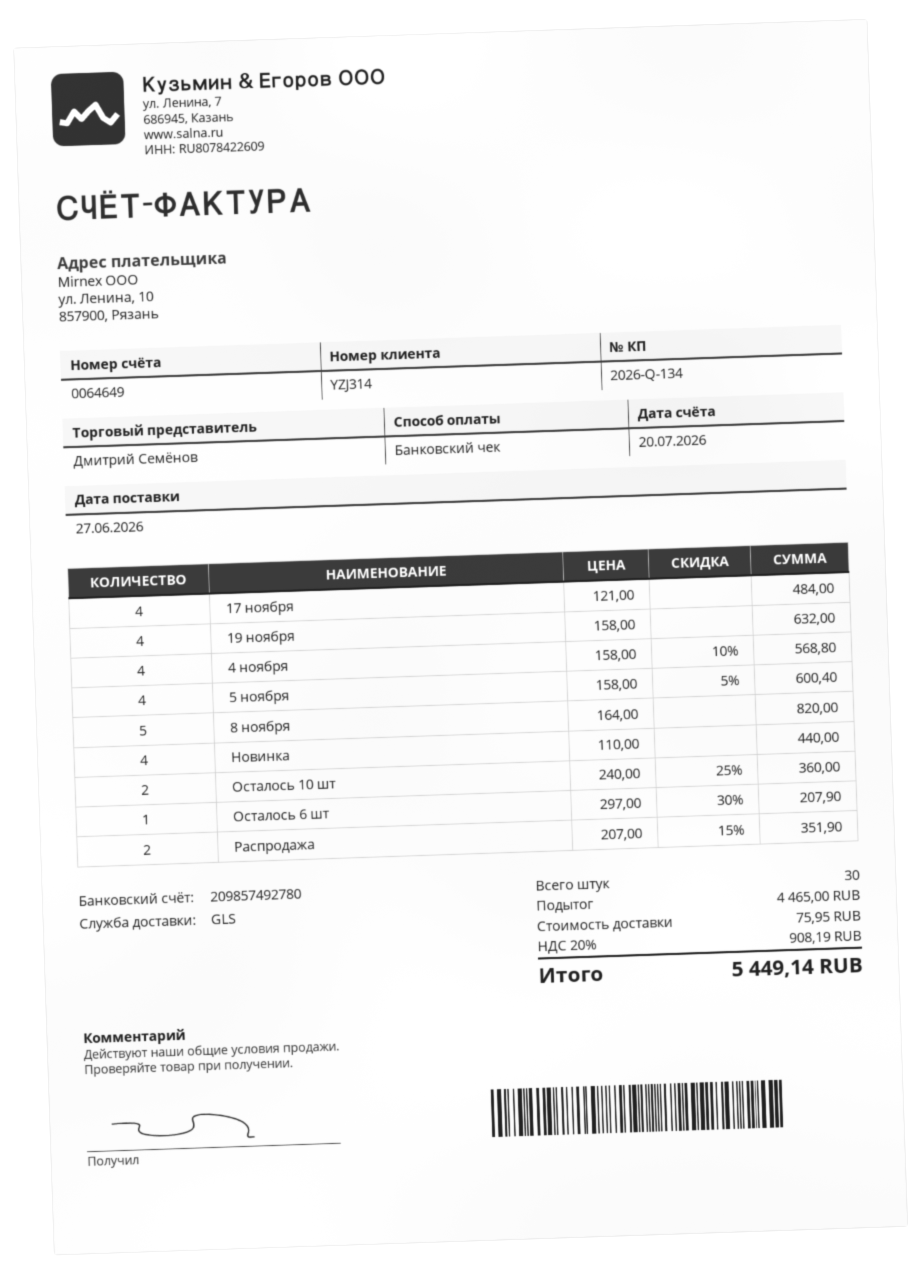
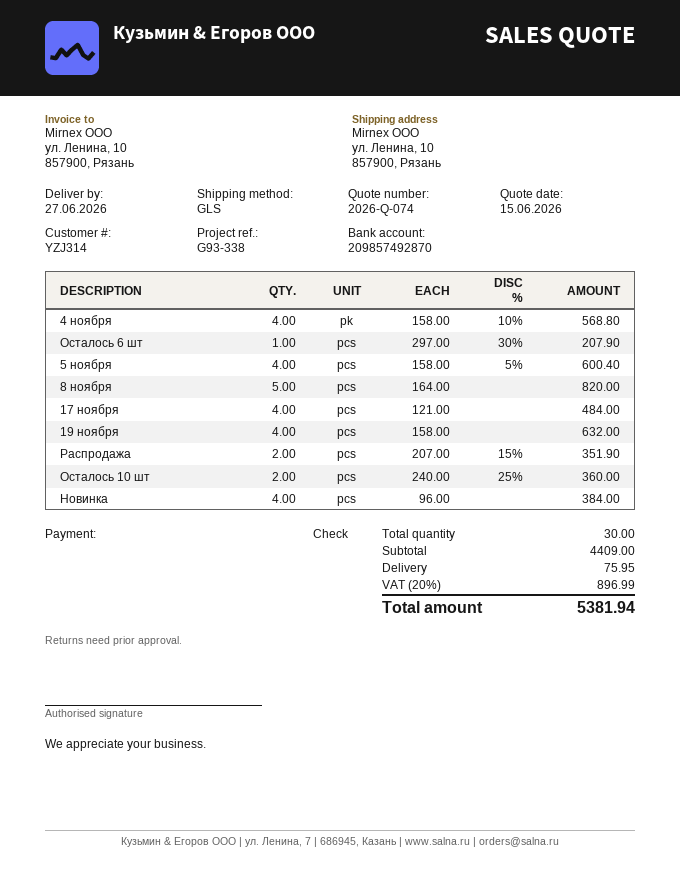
quote number: 2026-Q-134 -> 2026-Q-074
bank account: 209857492780 -> 209857492870
Новинка: 4 x 110.00 = 440.00 -> 4 x 96.00 = 384.00
subtotal: 4465.00 -> 4409.00
tax: 20% = 908.19 -> 20% = 896.99
total: 5449.14 -> 5381.94

